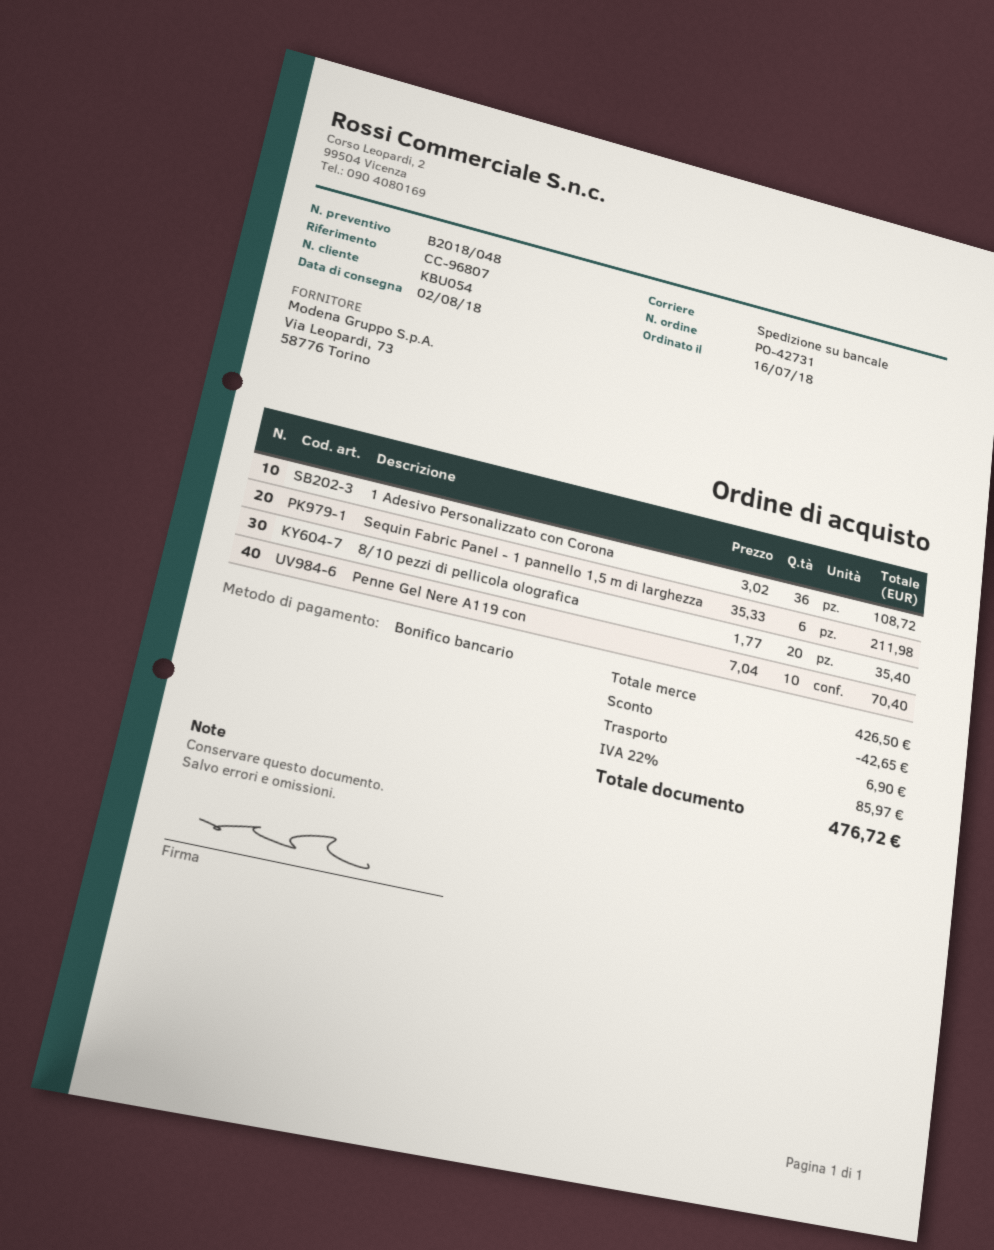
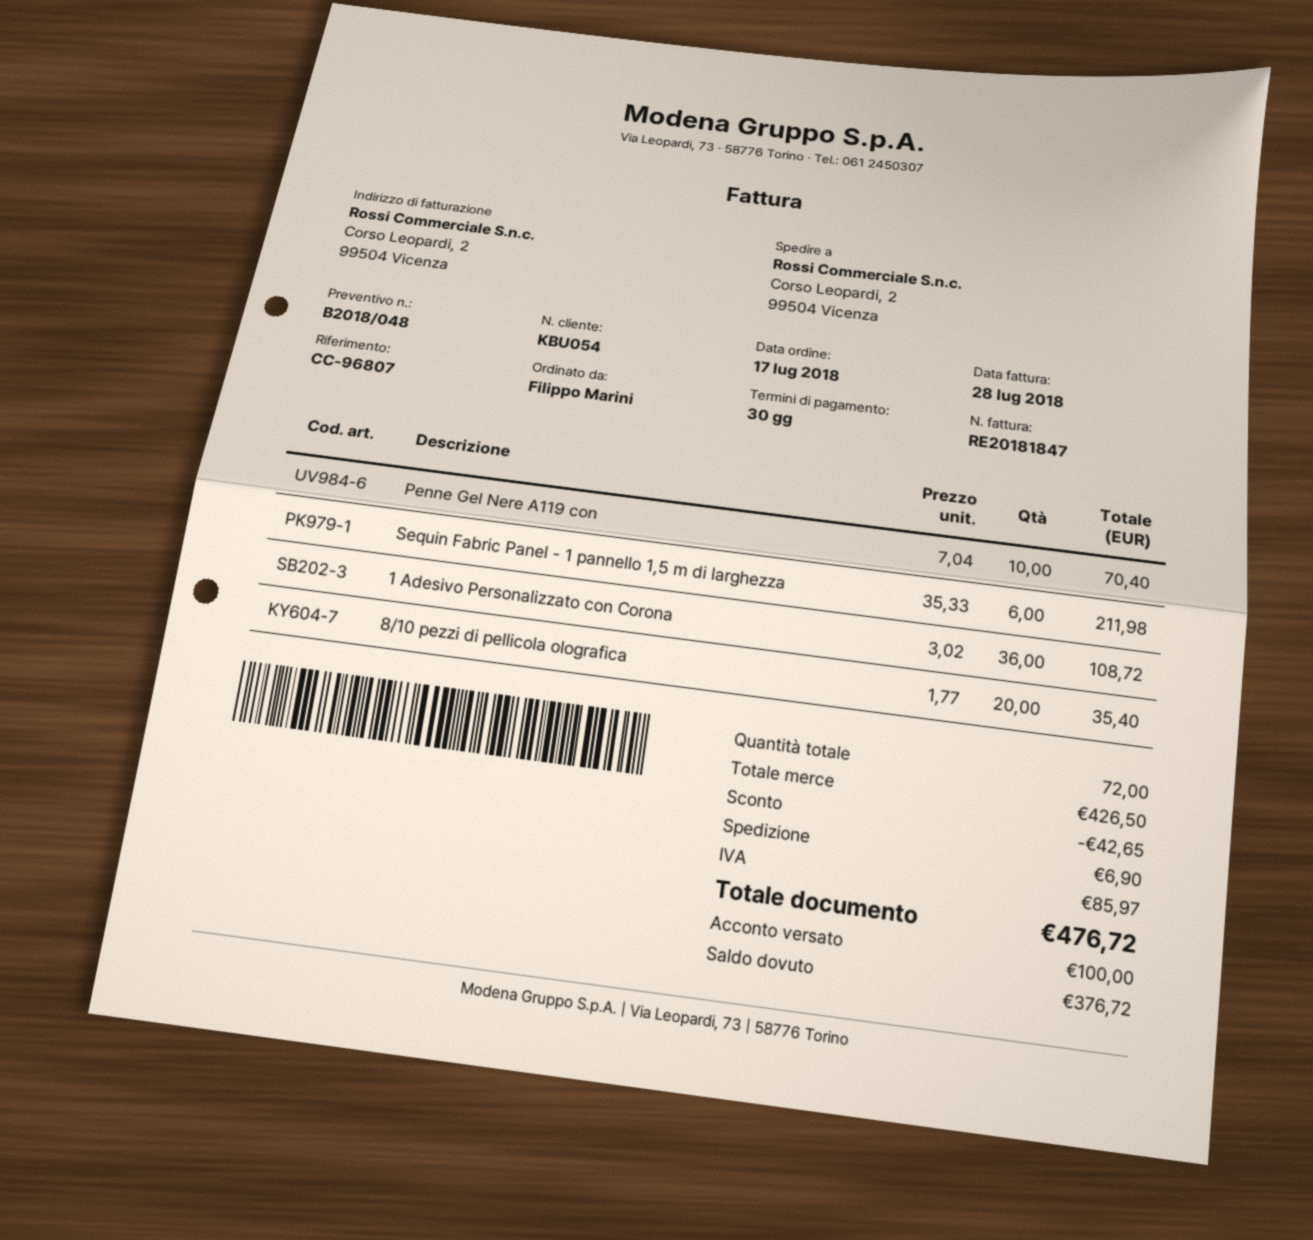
order date: 2018-07-16 -> 2018-07-17

